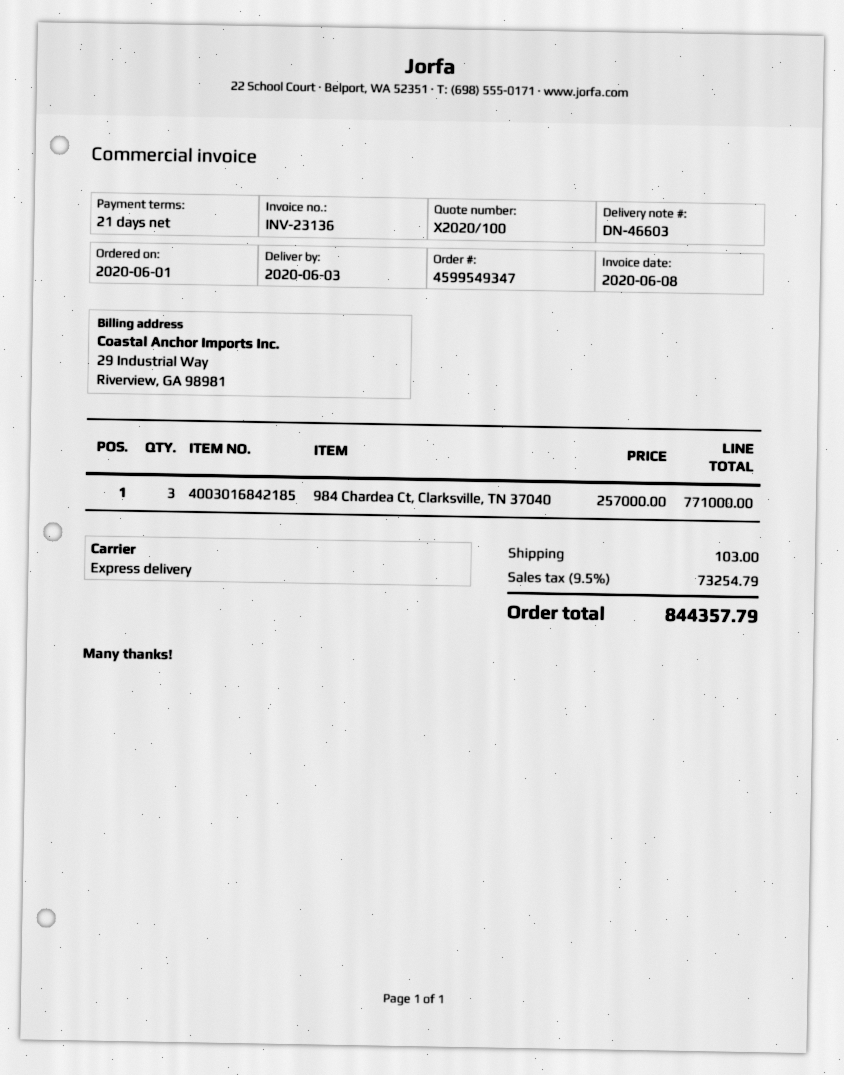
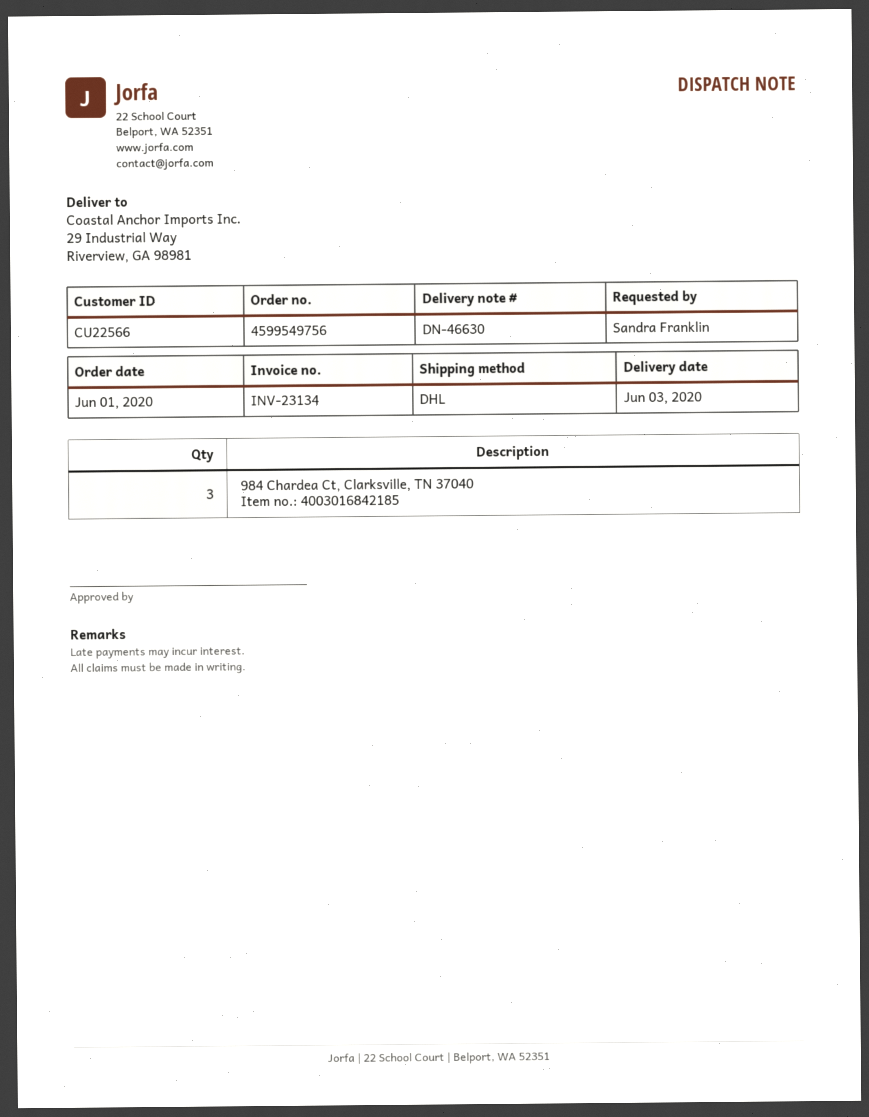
order number: 4599549347 -> 4599549756
delivery note number: DN-46603 -> DN-46630
invoice number: INV-23136 -> INV-23134
shipping method: express -> DHL

